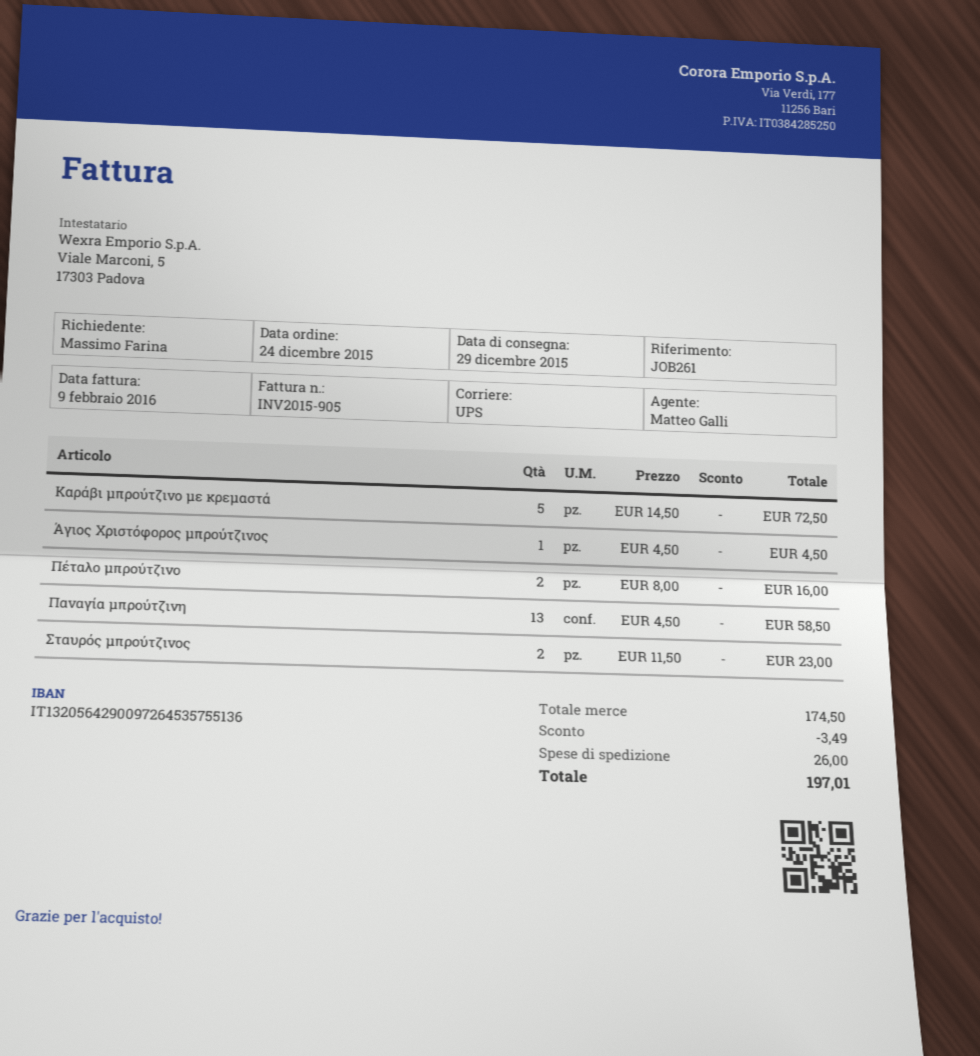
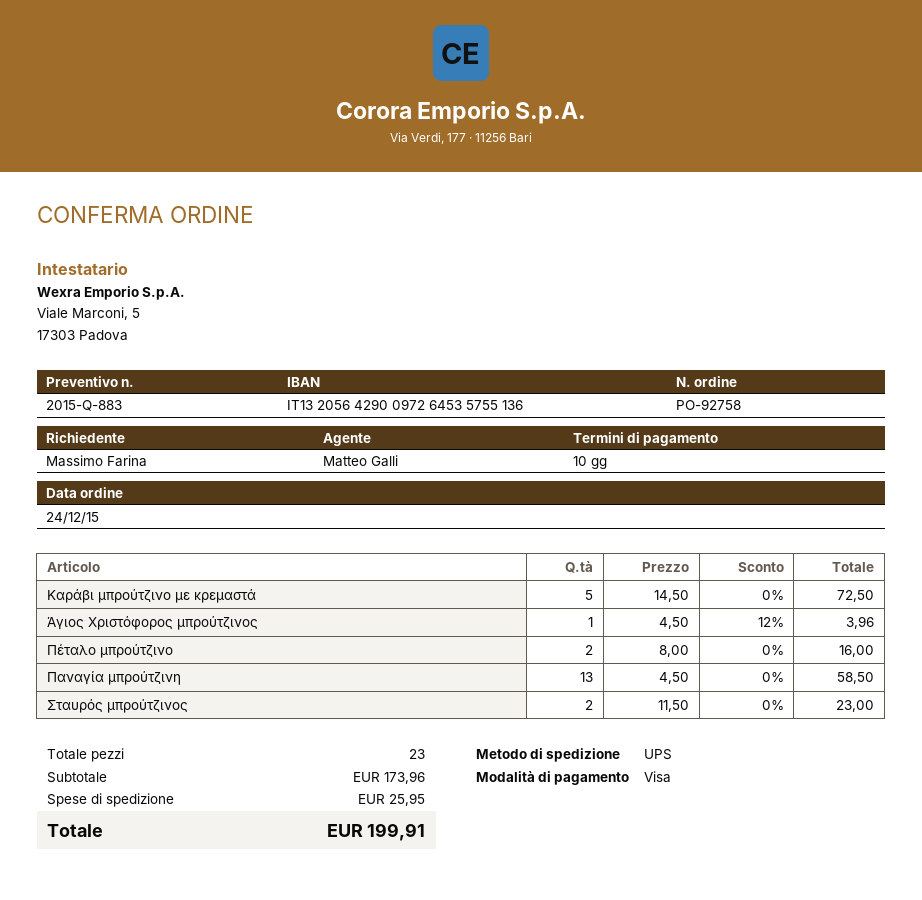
Άγιος Χριστόφορος μπρούτζινος: 1 x 4.50 = 4.50 -> 1 x 4.50 - 12% = 3.96
subtotal: 174.50 -> 173.96
discount: 3.49 -> none
shipping: 26.00 -> 25.95
total: 197.01 -> 199.91

